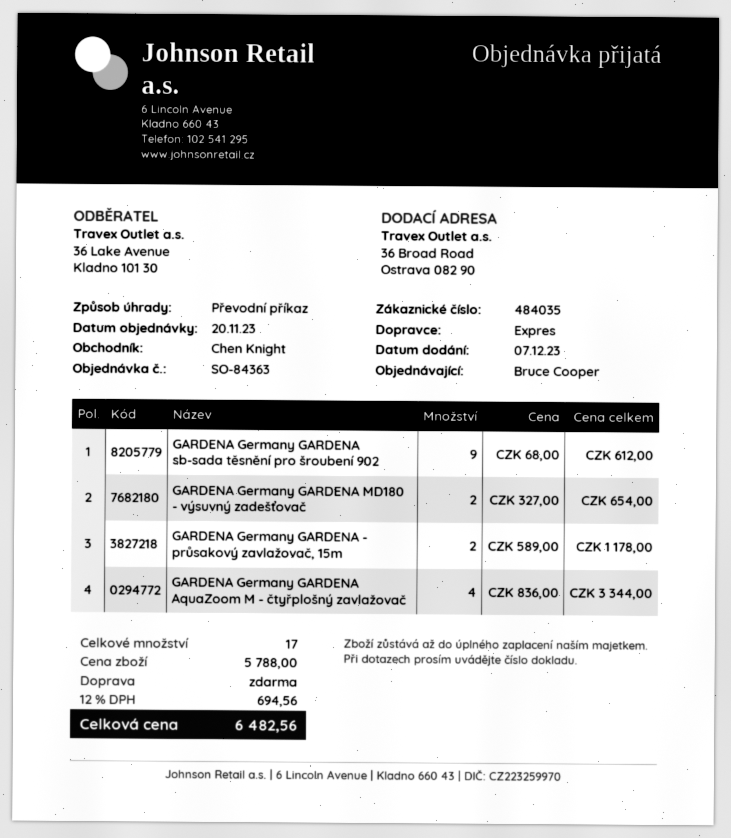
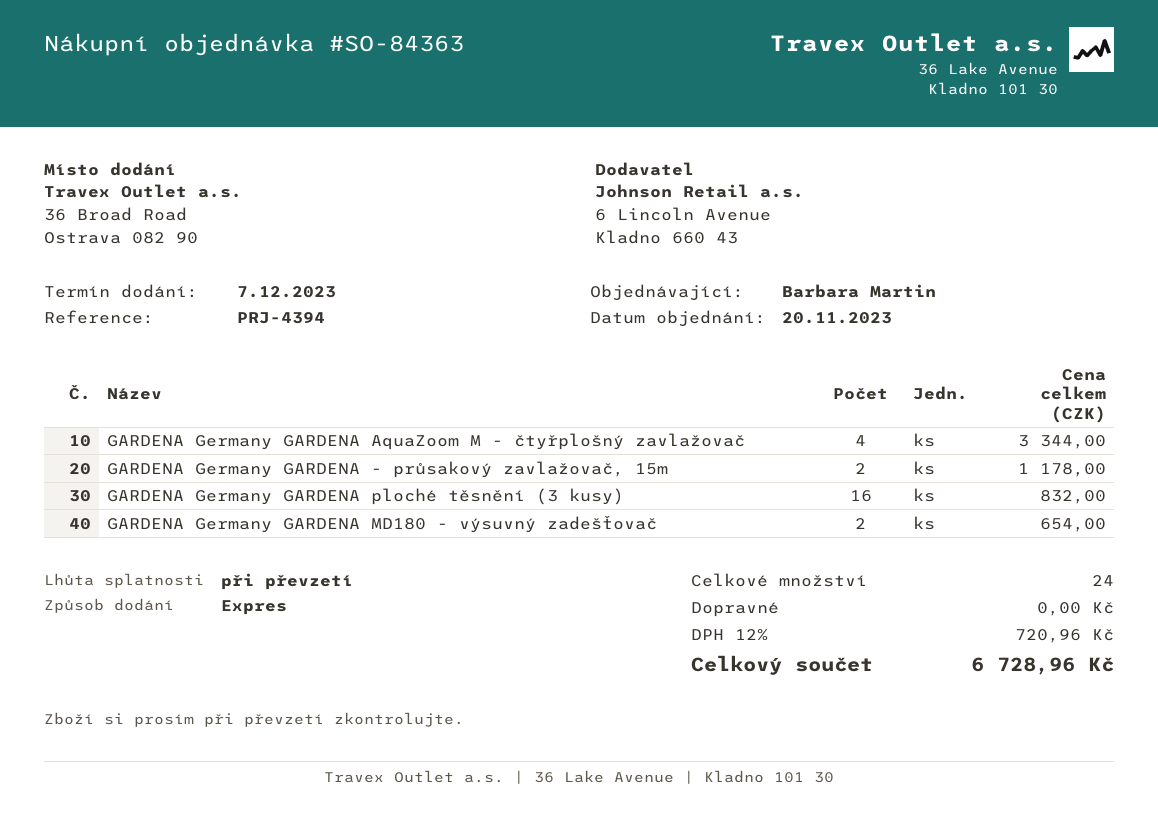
ordered by: Bruce Cooper -> Barbara Martin
GARDENA Germany GARDENA sb-sada těsnění pro šroubení 902: 9 for 612.00 -> none
GARDENA Germany GARDENA ploché těsnění (3 kusy): none -> 16 for 832.00
total quantity: 17 -> 24
tax: 12% = 694.56 -> 12% = 720.96
total: 6482.56 -> 6728.96

